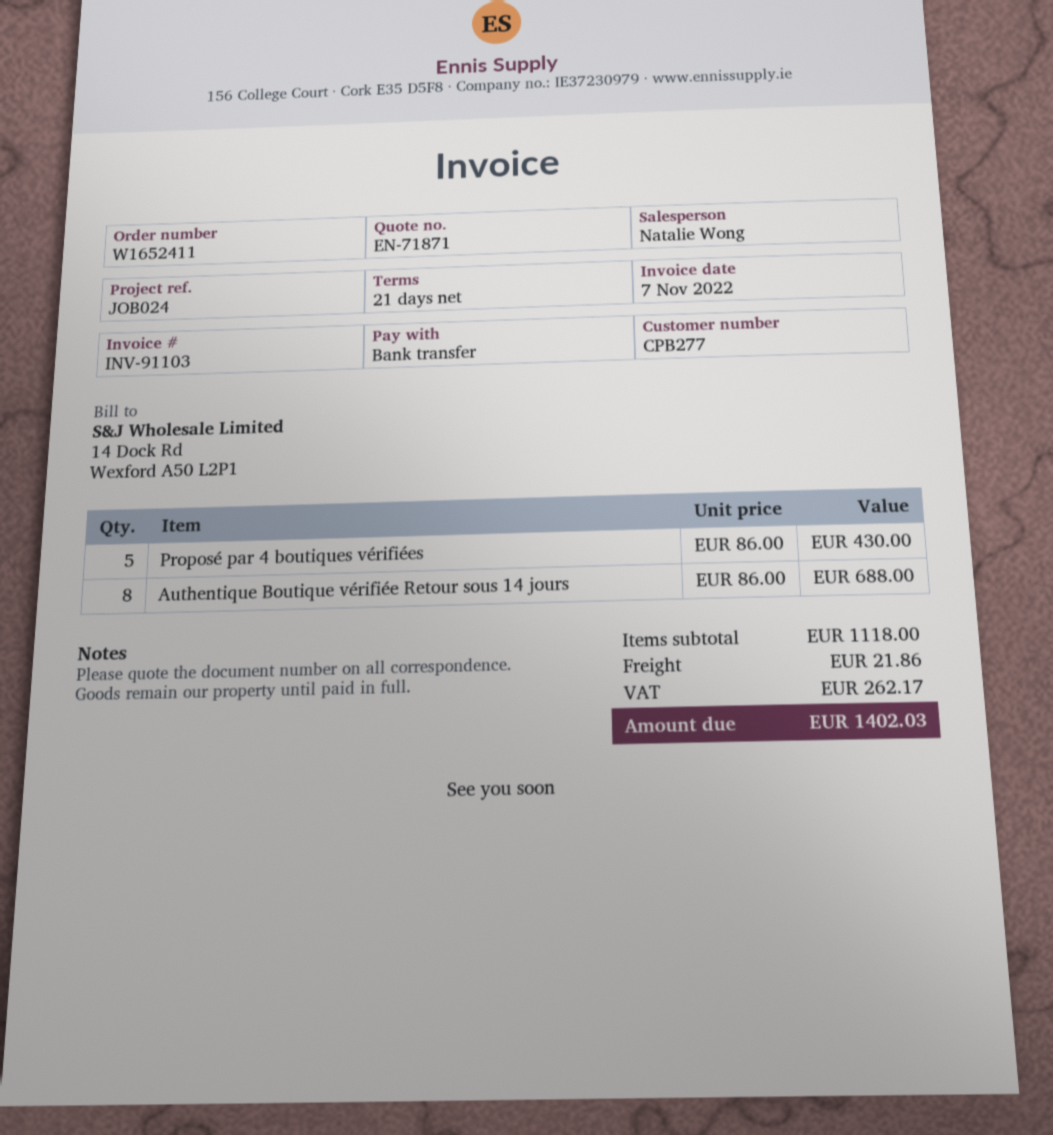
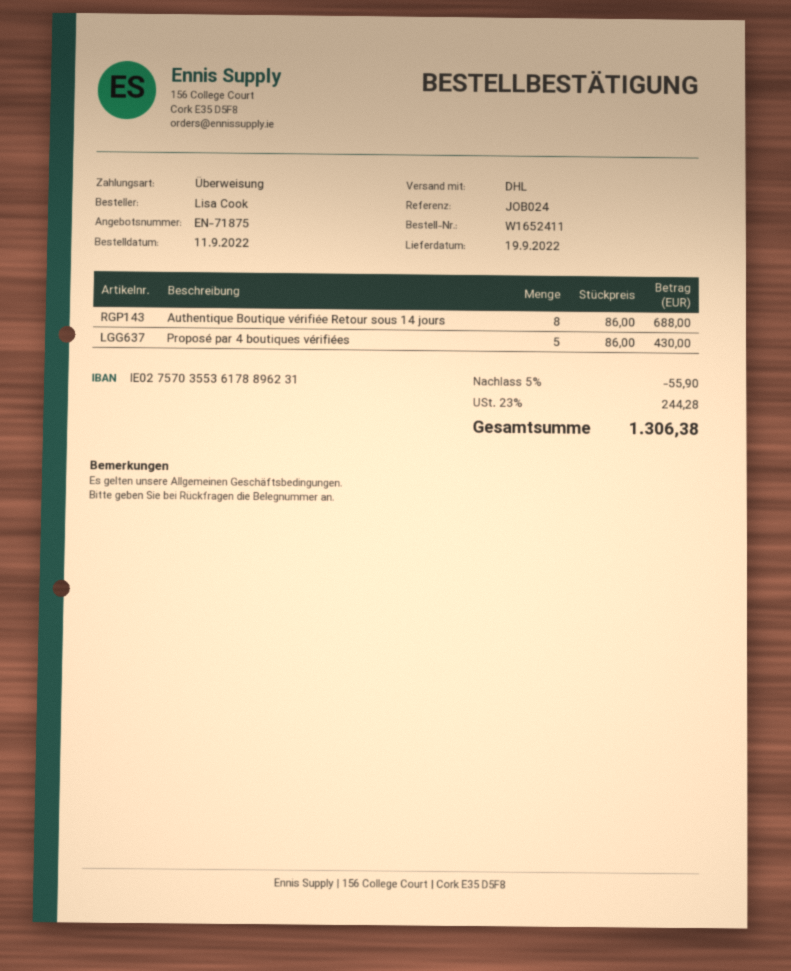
quote number: EN-71871 -> EN-71875
discount: none -> 5% = 55.90
shipping: 21.86 -> none
tax: 262.17 -> 244.28
total: 1402.03 -> 1306.38

